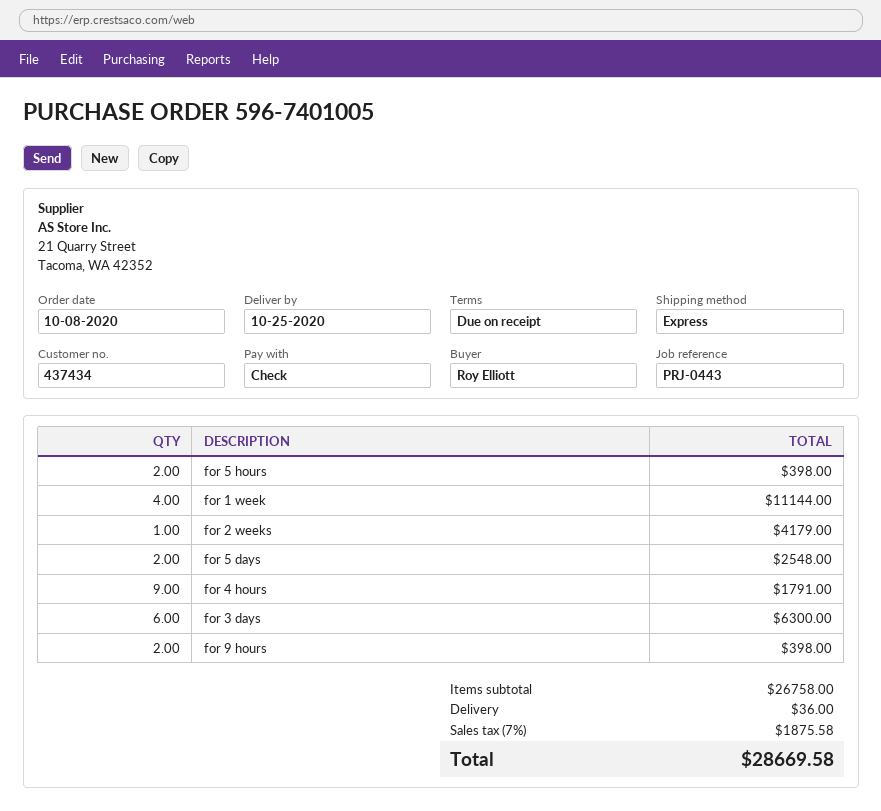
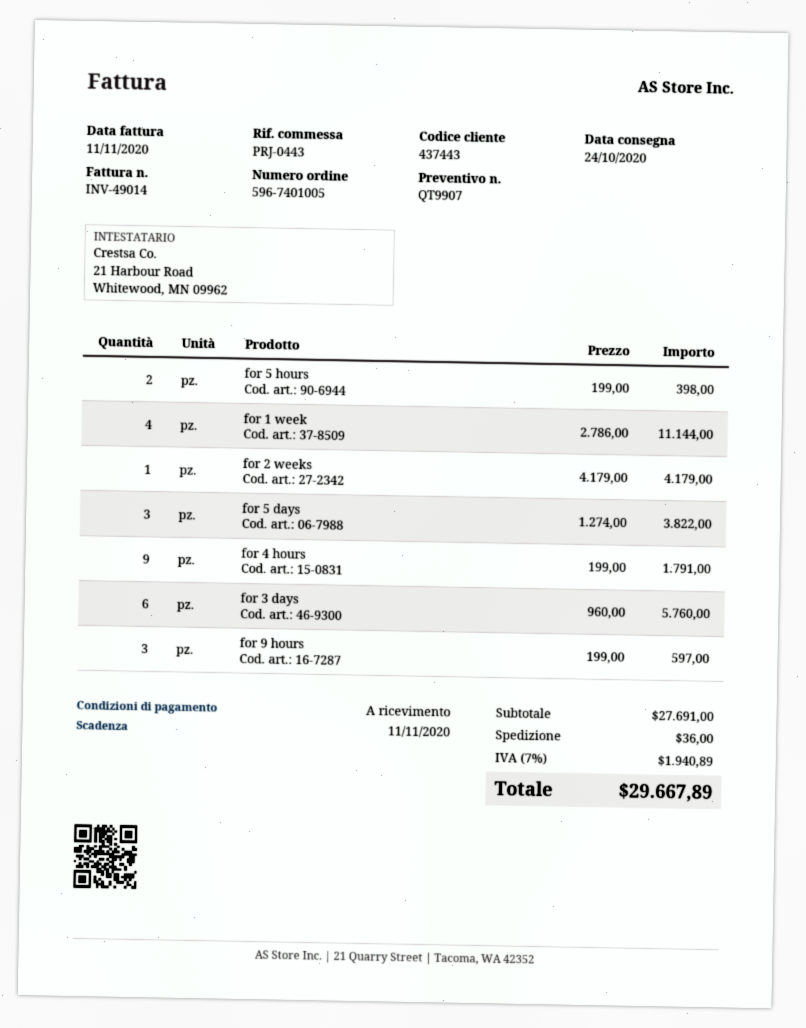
delivery date: 2020-10-25 -> 2020-10-24
customer number: 437434 -> 437443
for 5 days: 2 for 2548.00 -> 3 for 3822.00
for 3 days: 6 for 6300.00 -> 6 for 5760.00
for 9 hours: 2 for 398.00 -> 3 for 597.00
subtotal: 26758.00 -> 27691.00
tax: 7% = 1875.58 -> 7% = 1940.89
total: 28669.58 -> 29667.89

